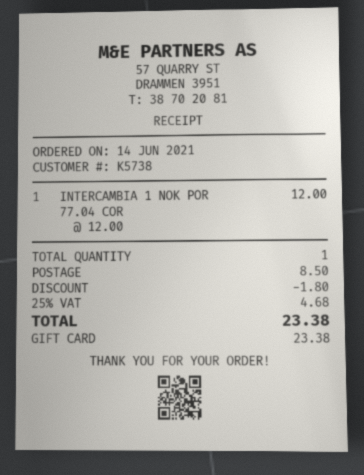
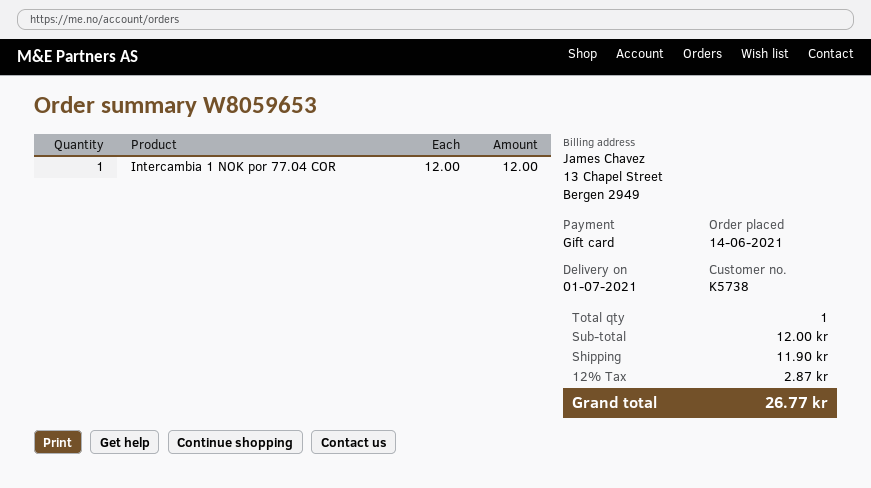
discount: 1.80 -> none
shipping: 8.50 -> 11.90
tax: 25% = 4.68 -> 12% = 2.87
total: 23.38 -> 26.77

